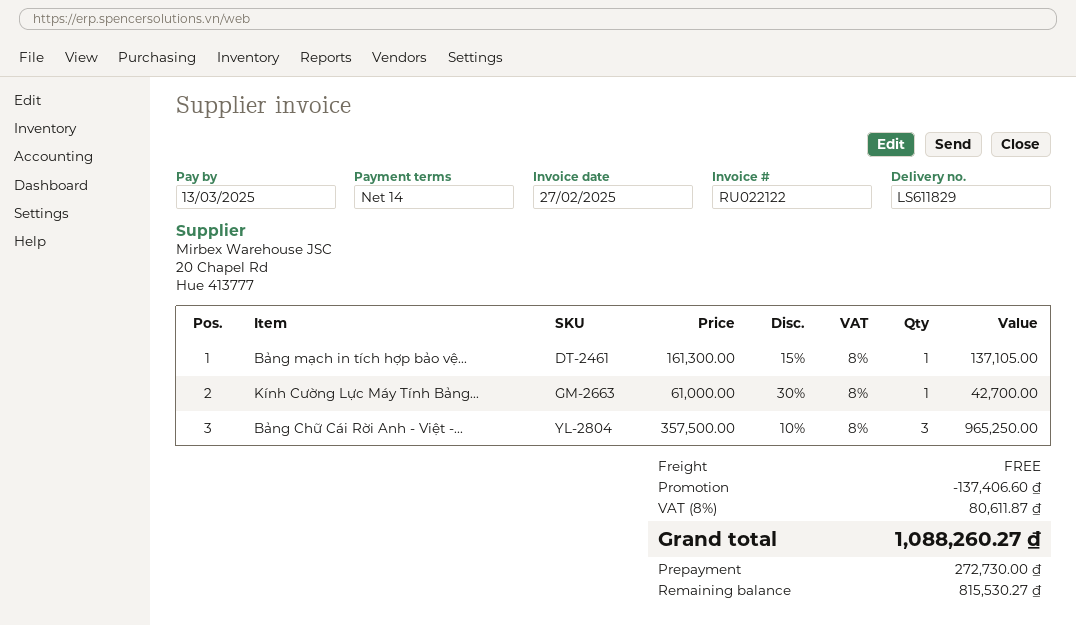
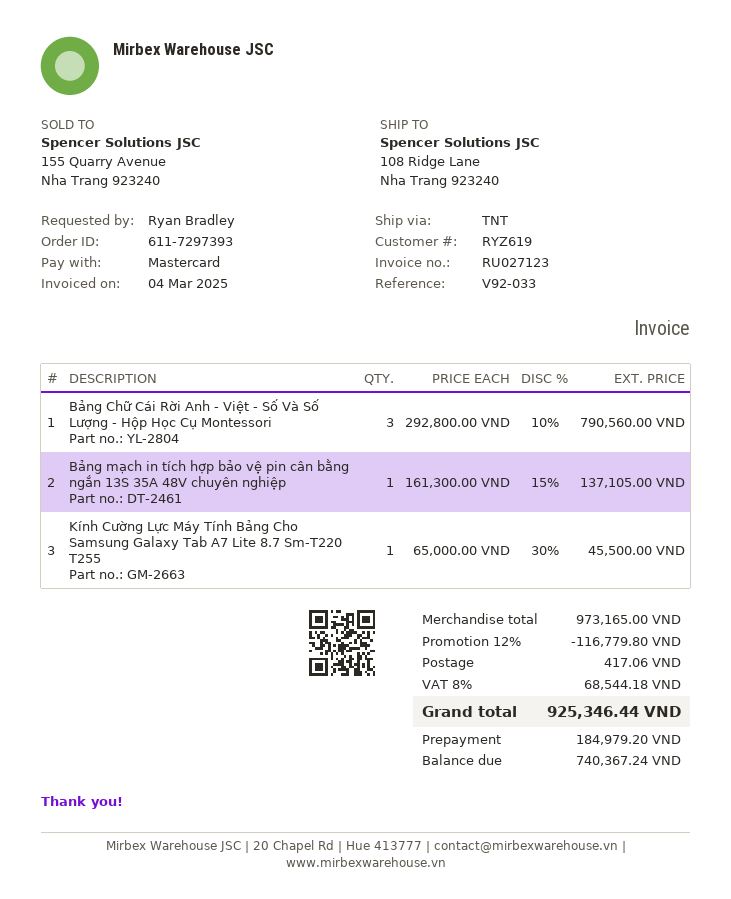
invoice number: RU022122 -> RU027123
invoice date: 2025-02-27 -> 2025-03-04
Kính Cường Lực Máy Tính Bảng...: 1 x 61000.00 - 30% = 42700.00 -> 1 x 65000.00 - 30% = 45500.00
Bảng Chữ Cái Rời Anh - Việt -...: 3 x 357500.00 - 10% = 965250.00 -> 3 x 292800.00 - 10% = 790560.00
discount: 137406.60 -> 116779.80
shipping: 0.00 -> 417.06
tax: 8% = 80611.87 -> 8% = 68544.18
total: 1088260.27 -> 925346.44
deposit: 272730.00 -> 184979.20
balance: 815530.27 -> 740367.24

